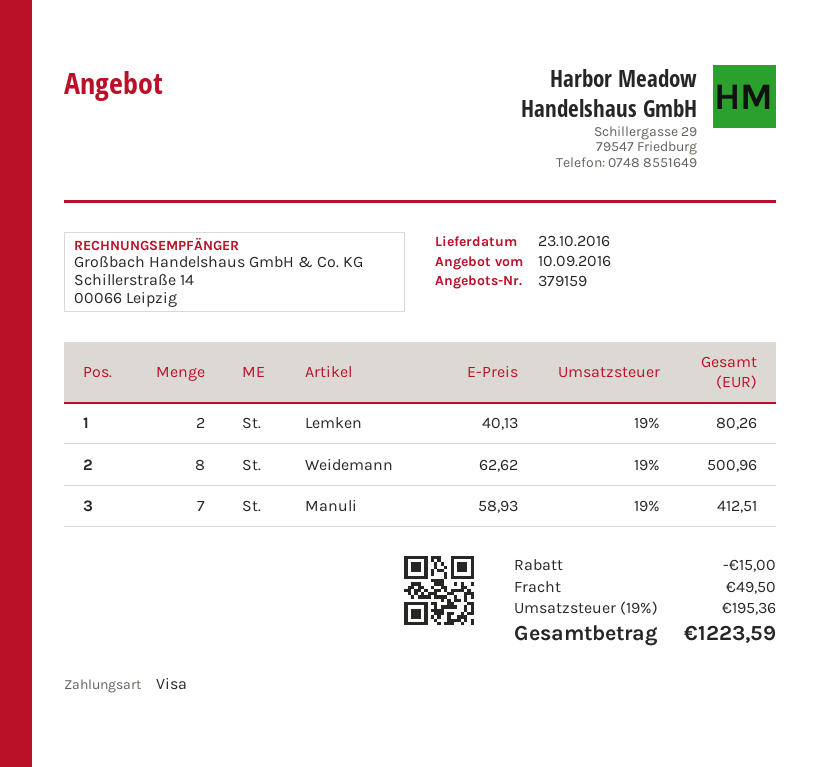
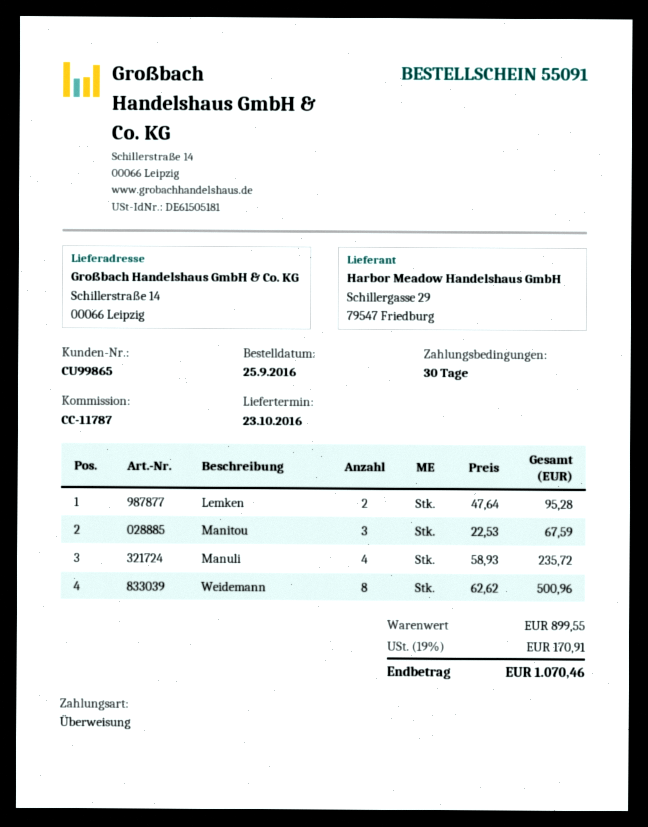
payment method: Visa -> bank transfer
Lemken: 2 x 40.13 = 80.26 -> 2 x 47.64 = 95.28
Manuli: 7 x 58.93 = 412.51 -> 4 x 58.93 = 235.72
Manitou: none -> 3 x 22.53 = 67.59
discount: 15.00 -> none
shipping: 49.50 -> none
tax: 19% = 195.36 -> 19% = 170.91
total: 1223.59 -> 1070.46

